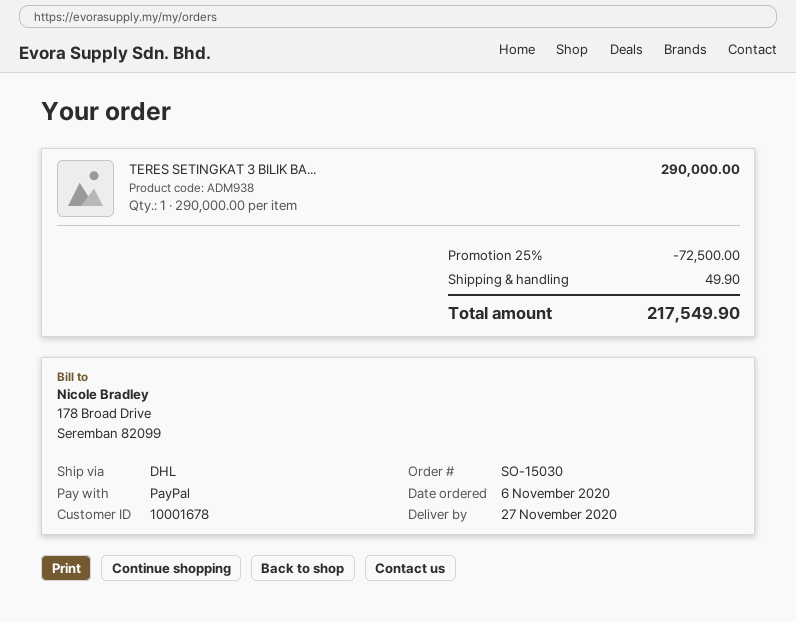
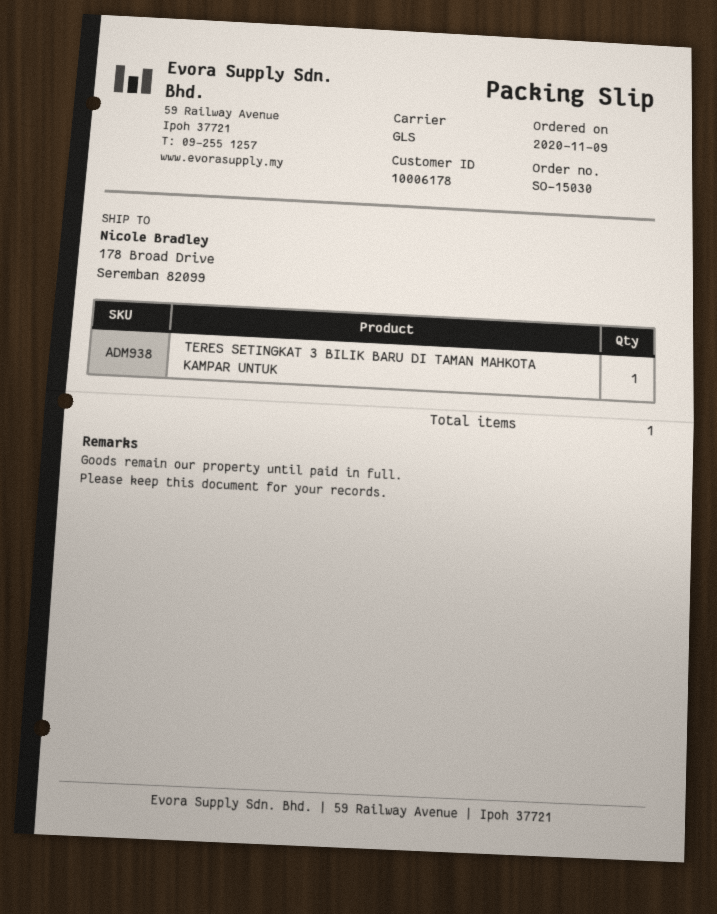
order date: 2020-11-06 -> 2020-11-09
customer number: 10001678 -> 10006178
shipping method: DHL -> GLS

